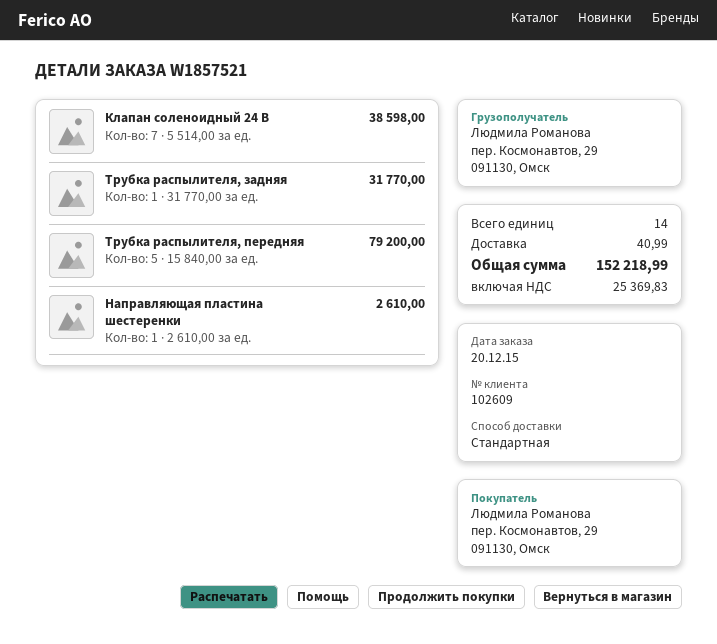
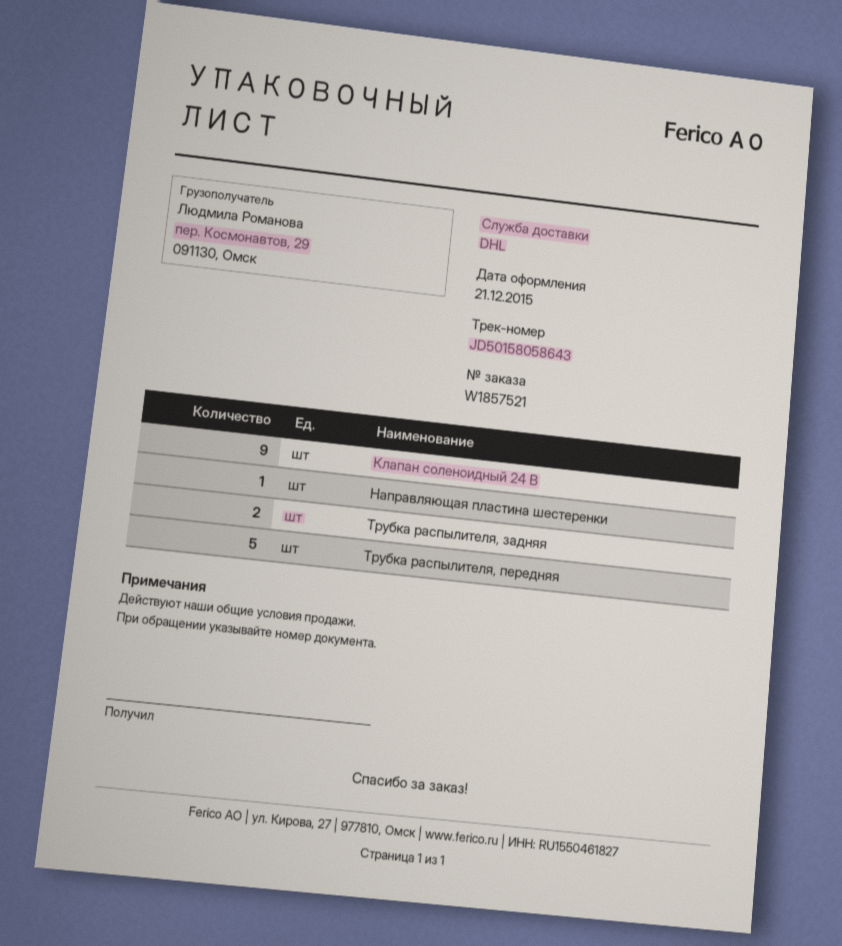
order date: 2015-12-20 -> 2015-12-21
shipping method: standard -> DHL
Клапан соленоидный 24 В: 7 -> 9
Трубка распылителя, задняя: 1 -> 2

